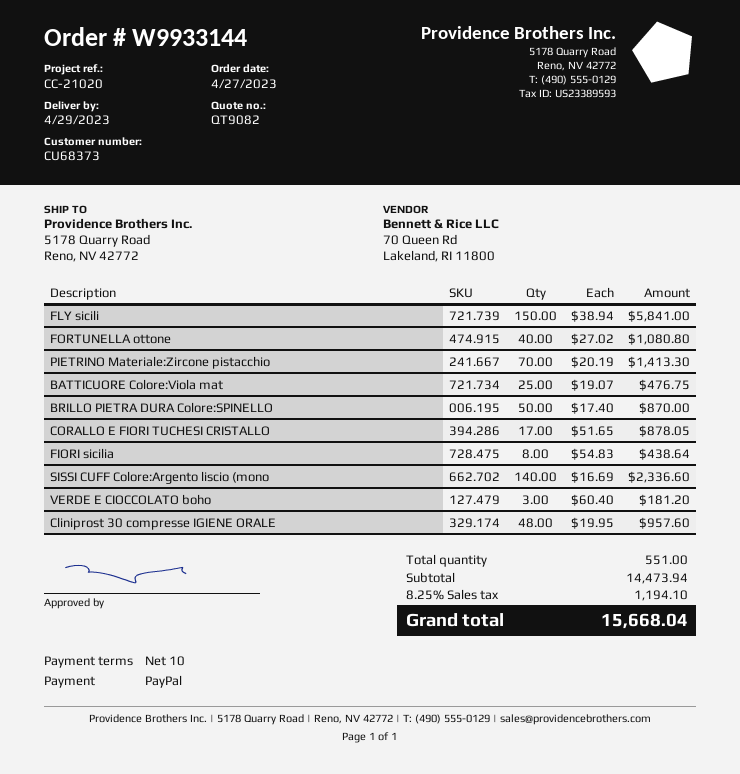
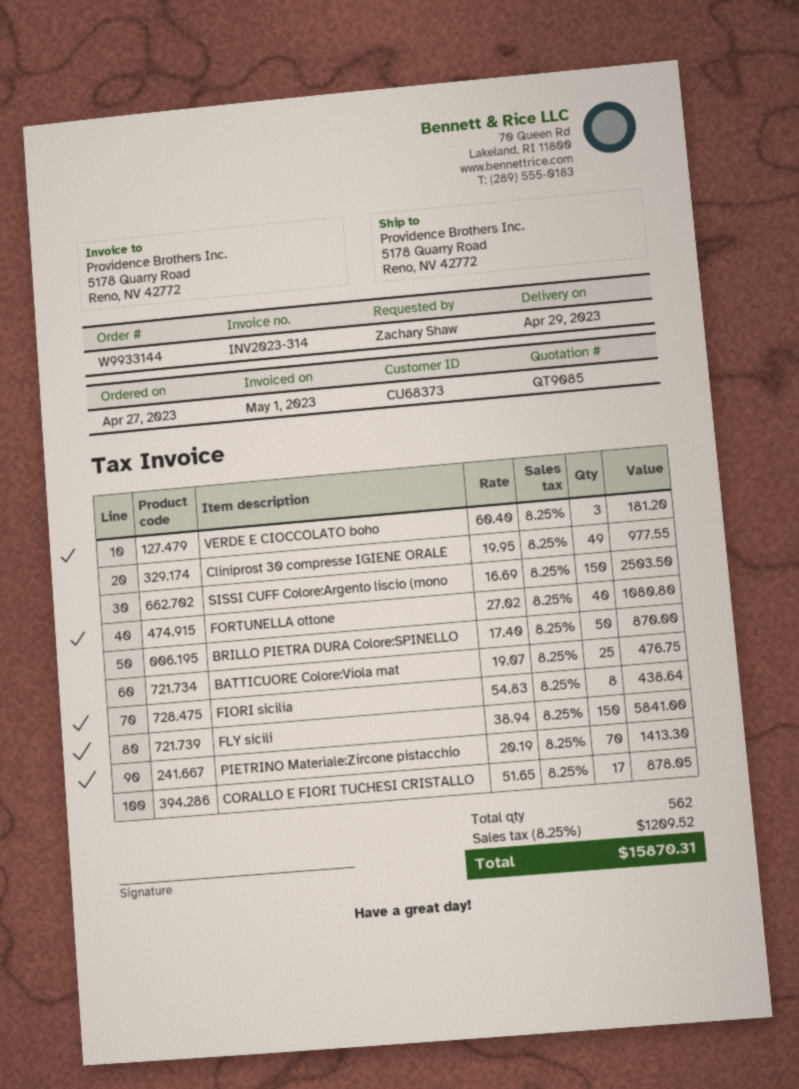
quote number: QT9082 -> QT9085
SISSI CUFF Colore:Argento liscio (mono: 140 x 16.69 = 2336.60 -> 150 x 16.69 = 2503.50
Cliniprost 30 compresse IGIENE ORALE: 48 x 19.95 = 957.60 -> 49 x 19.95 = 977.55
total quantity: 551 -> 562
tax: 8.25% = 1194.10 -> 8.25% = 1209.52
total: 15668.04 -> 15870.31

